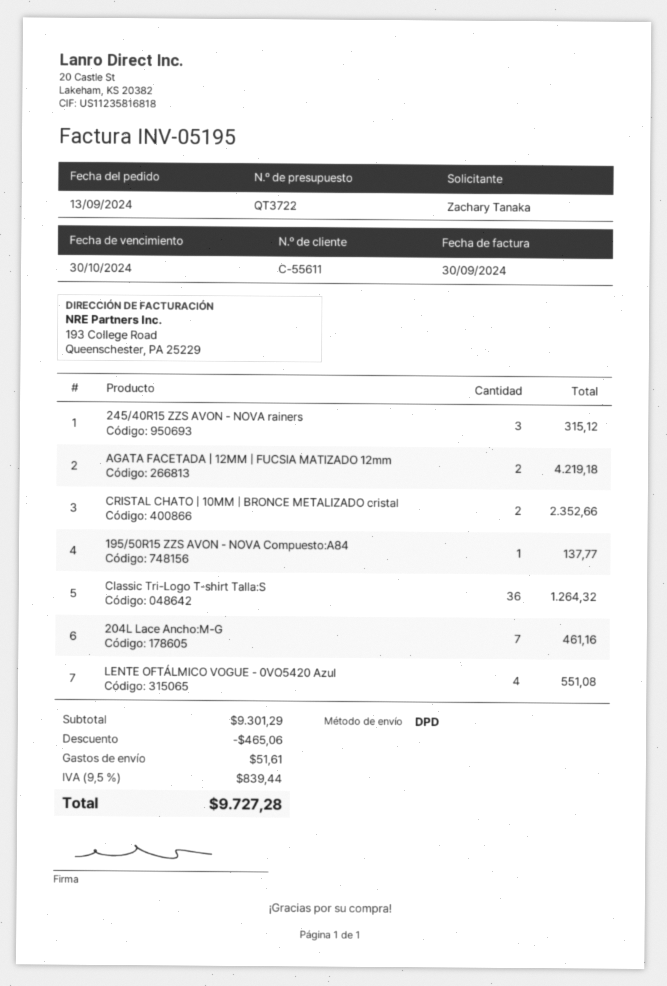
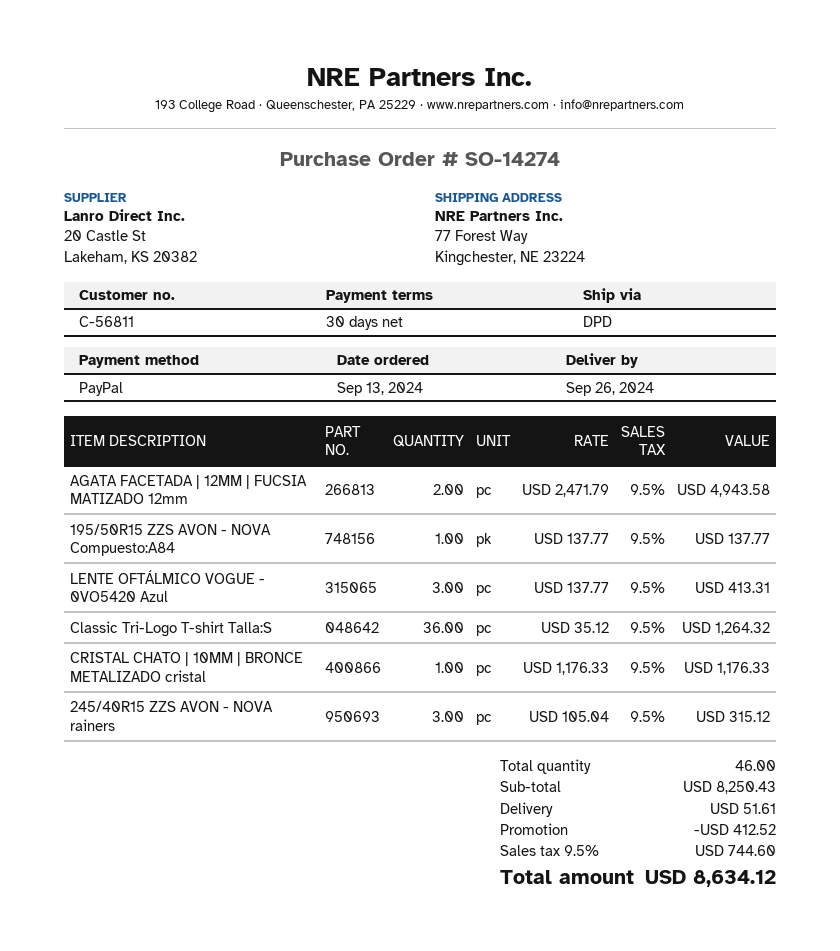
customer number: C-55611 -> C-56811
AGATA FACETADA | 12MM | FUCSIA MATIZADO 12mm: 2 for 4219.18 -> 2 for 4943.58
CRISTAL CHATO | 10MM | BRONCE METALIZADO cristal: 2 for 2352.66 -> 1 for 1176.33
204L Lace Ancho:M-G: 7 for 461.16 -> none
LENTE OFTÁLMICO VOGUE - 0VO5420 Azul: 4 for 551.08 -> 3 for 413.31
subtotal: 9301.29 -> 8250.43
discount: 465.06 -> 412.52
tax: 9.5% = 839.44 -> 9.5% = 744.60
total: 9727.28 -> 8634.12

